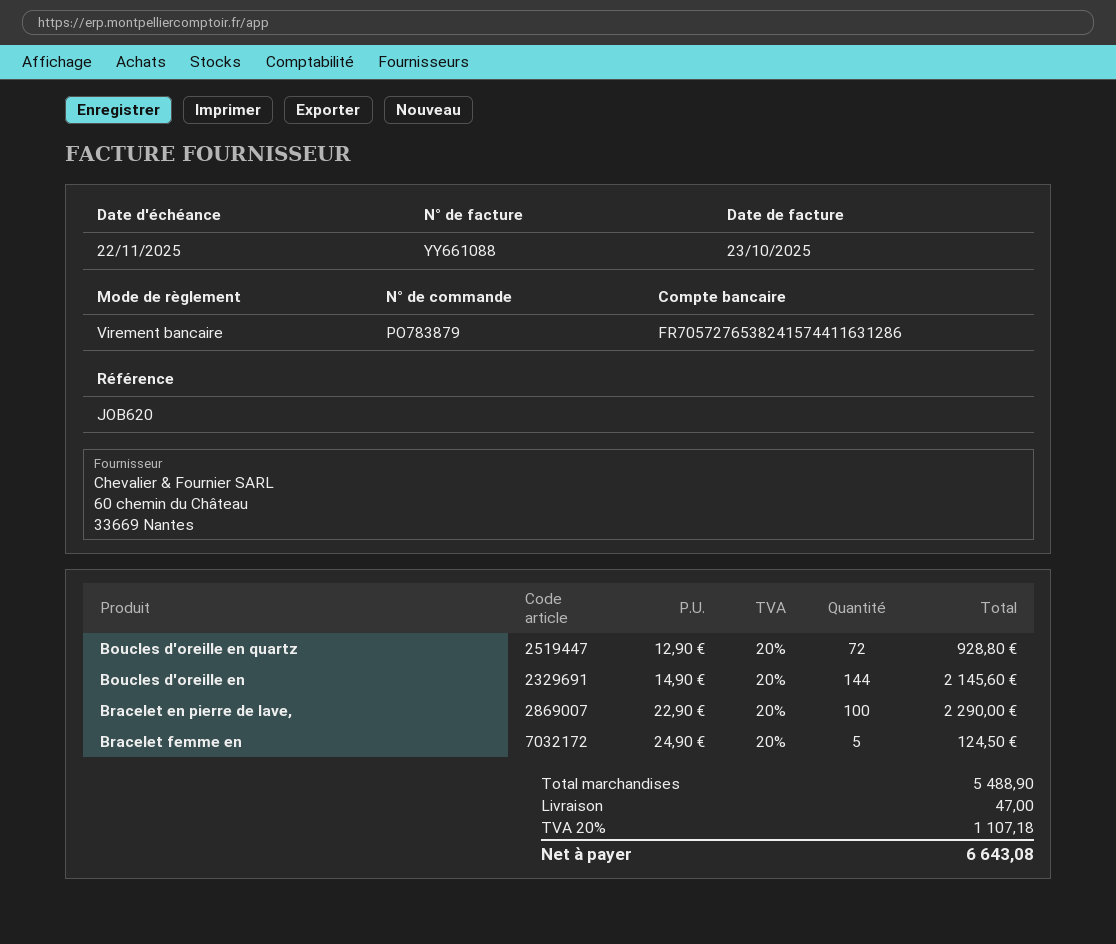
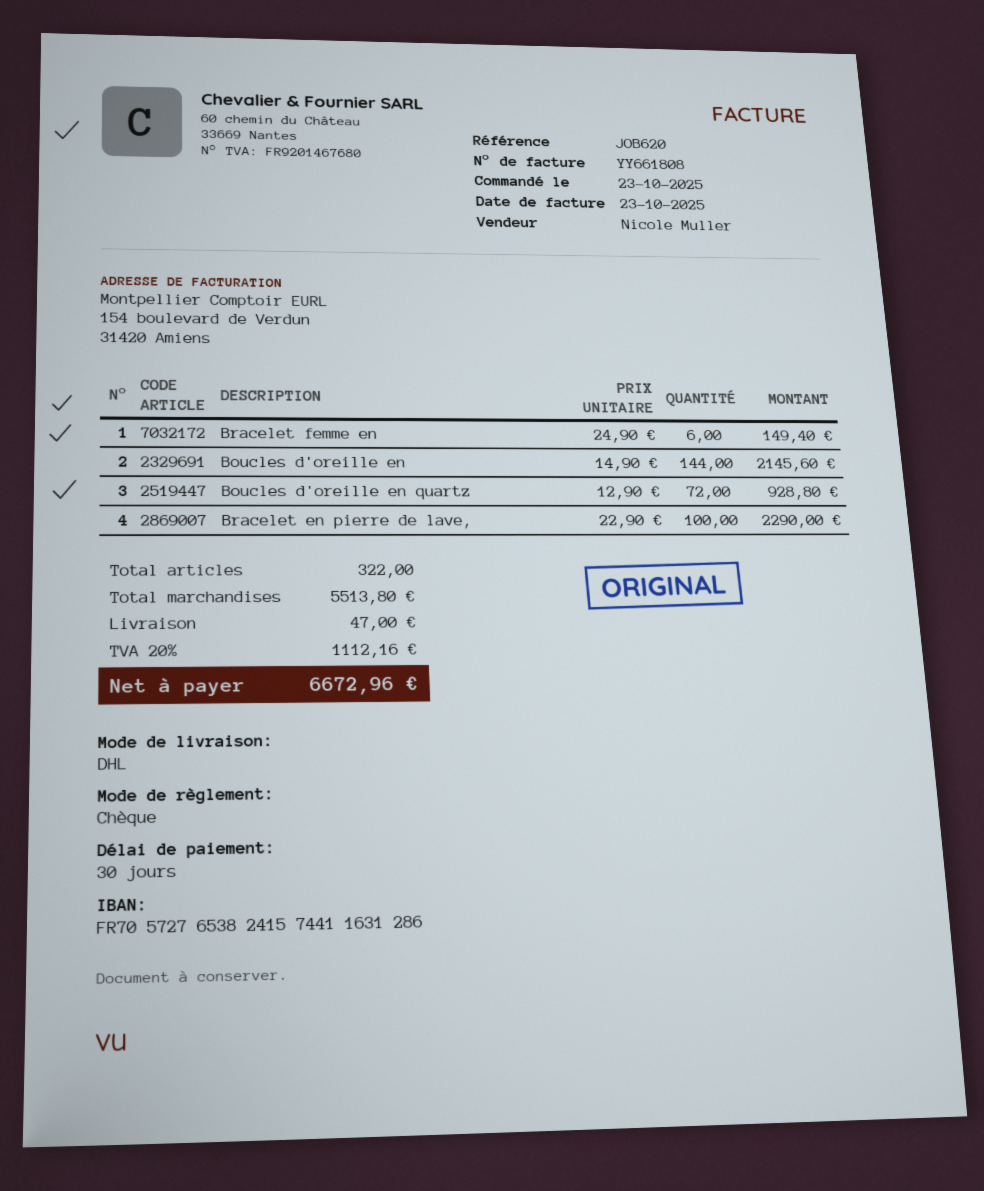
invoice number: YY661088 -> YY661808
payment method: bank transfer -> cheque
Bracelet femme en: 5 x 24.90 = 124.50 -> 6 x 24.90 = 149.40
subtotal: 5488.90 -> 5513.80
tax: 20% = 1107.18 -> 20% = 1112.16
total: 6643.08 -> 6672.96

